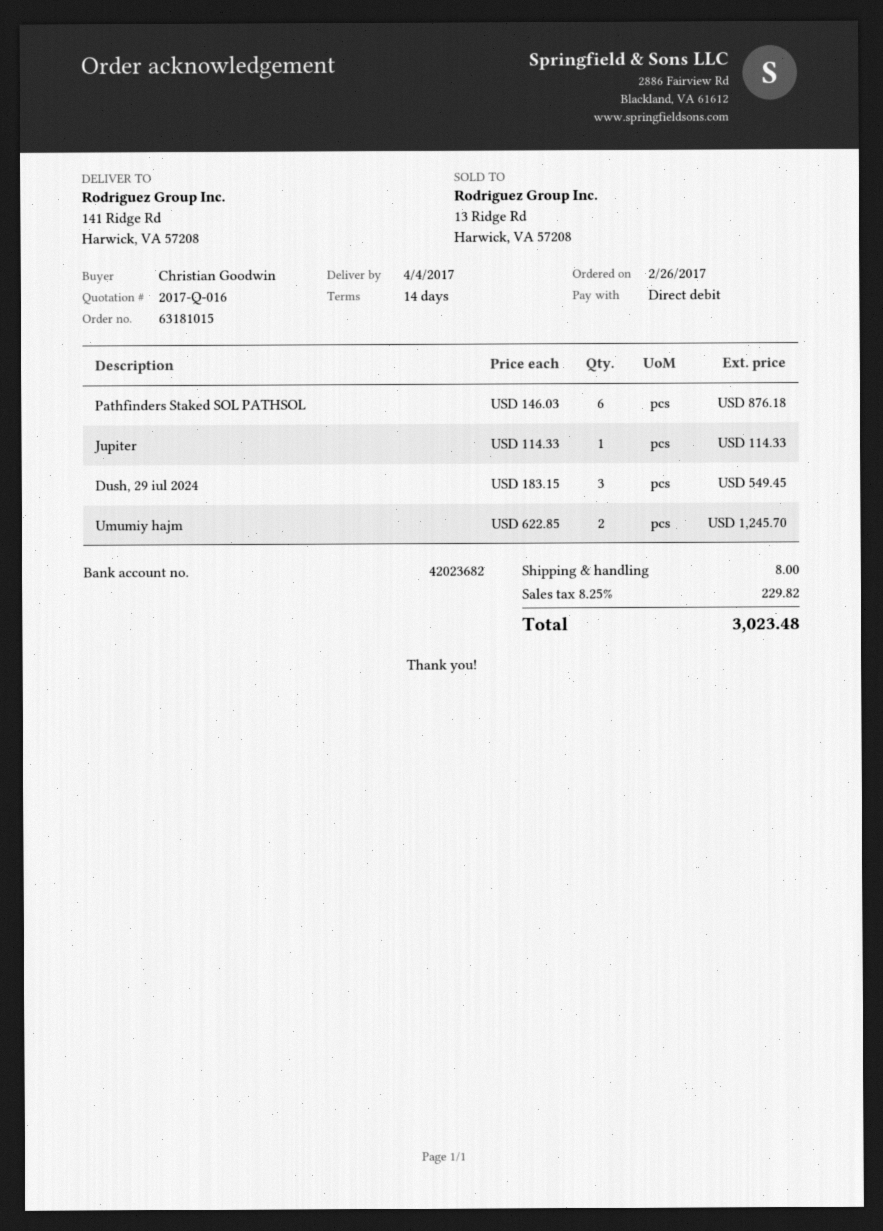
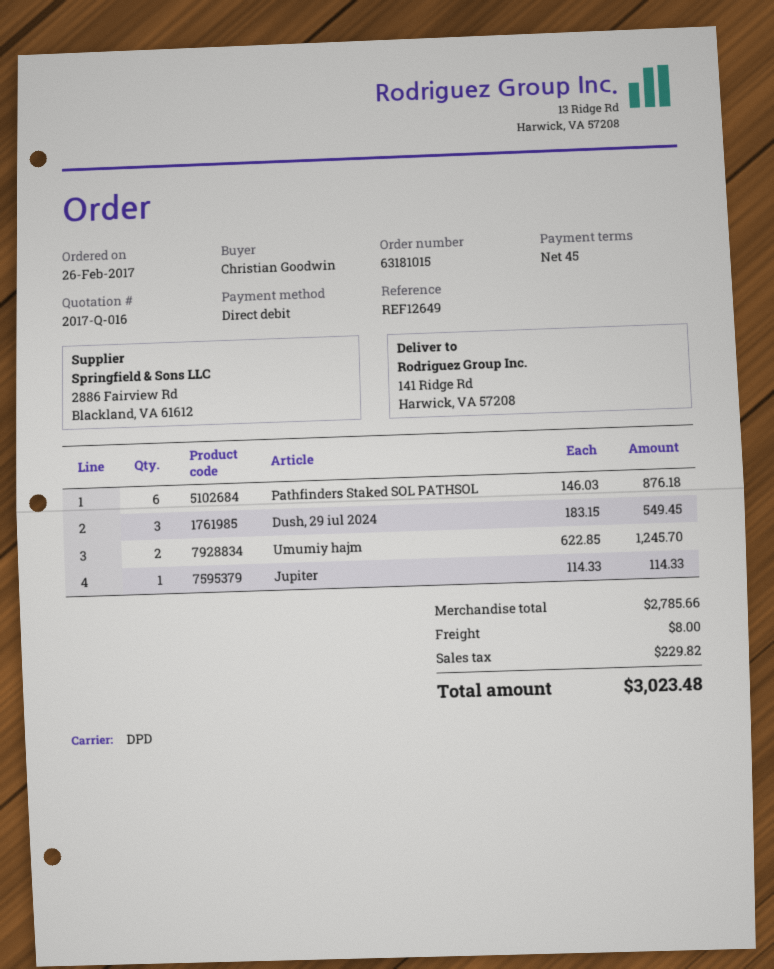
payment terms: 14 days -> 45 days

